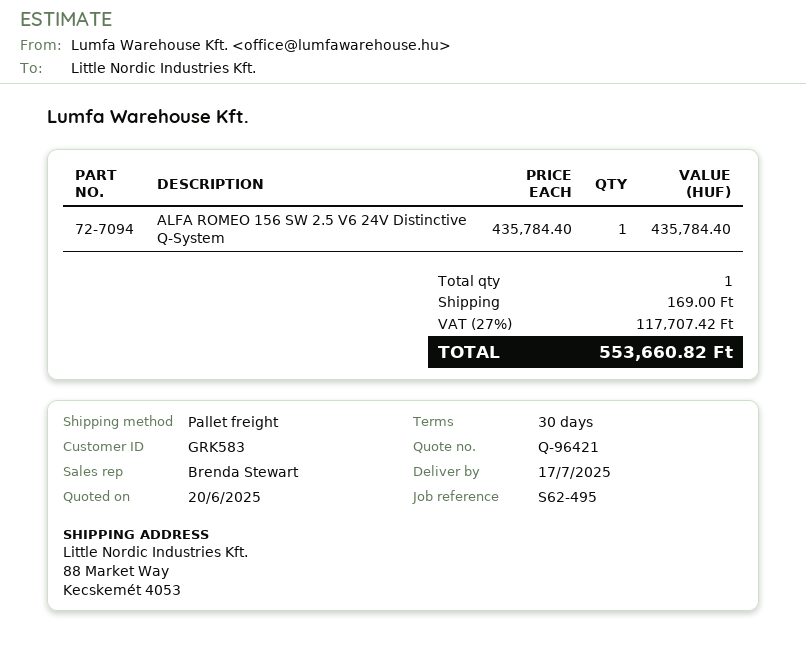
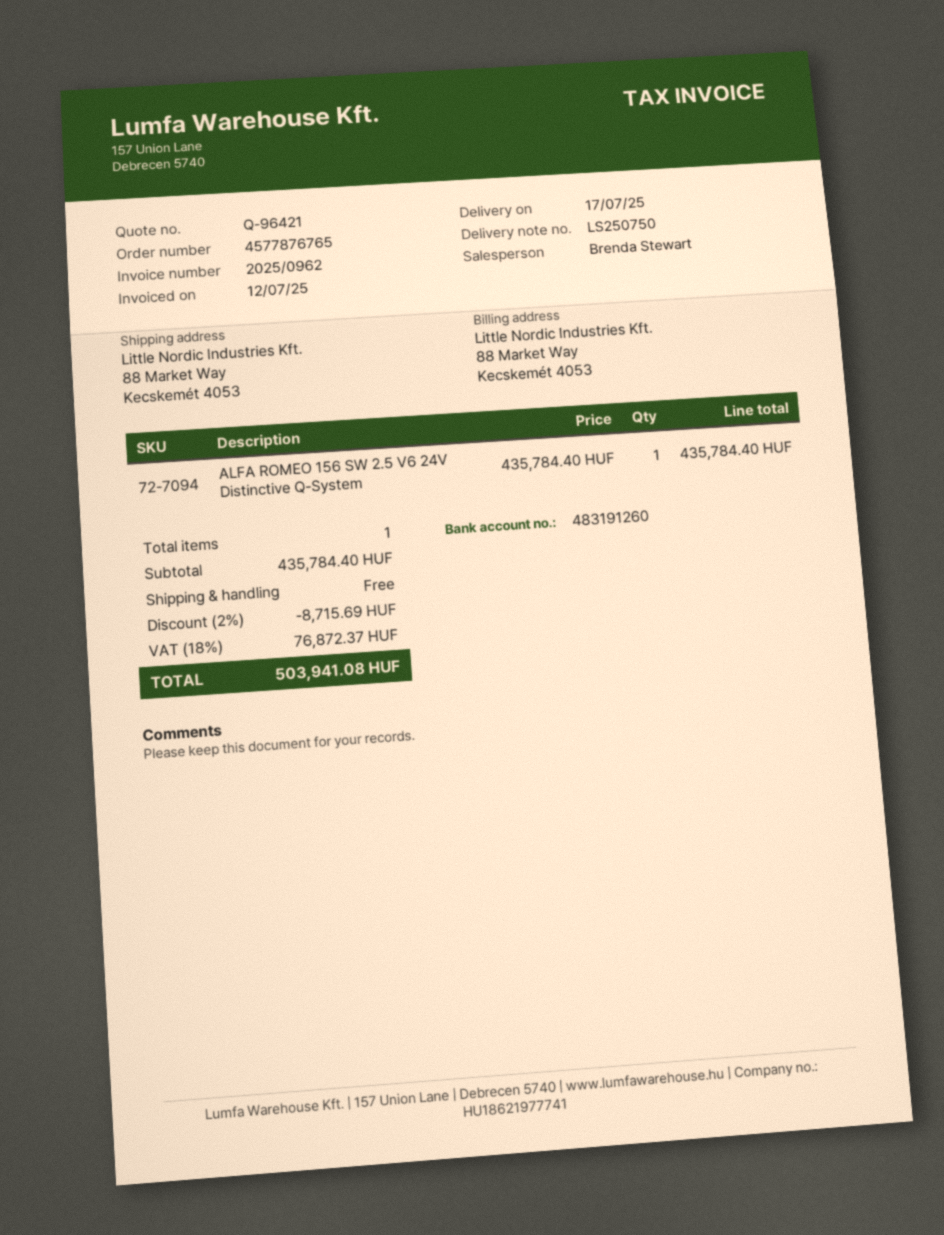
discount: none -> 2% = 8715.69
shipping: 169.00 -> 0.00
tax: 27% = 117707.42 -> 18% = 76872.37
total: 553660.82 -> 503941.08

